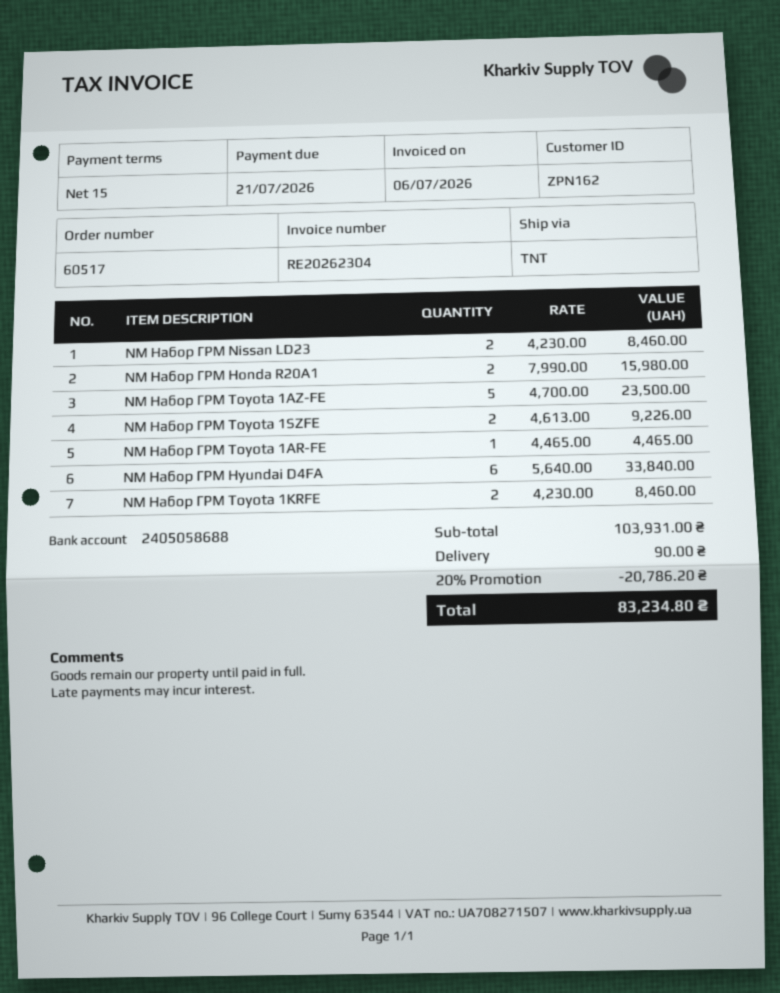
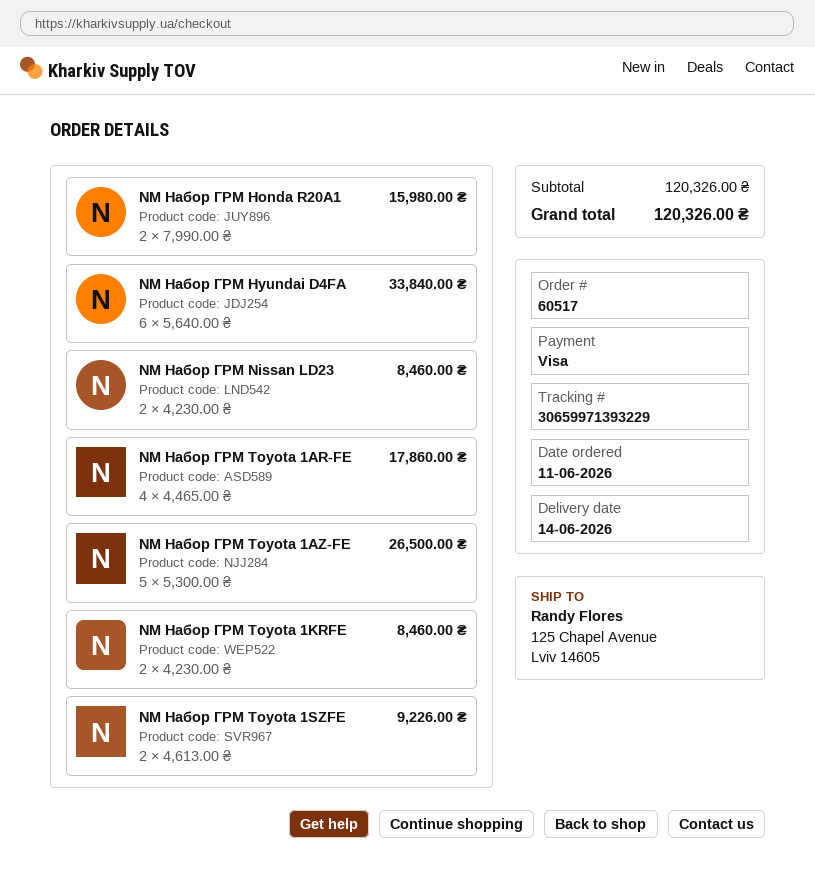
NM Набор ГРМ Toyota 1AZ-FE: 5 x 4700.00 = 23500.00 -> 5 x 5300.00 = 26500.00
NM Набор ГРМ Toyota 1AR-FE: 1 x 4465.00 = 4465.00 -> 4 x 4465.00 = 17860.00
subtotal: 103931.00 -> 120326.00
discount: 20% = 20786.20 -> none
shipping: 90.00 -> none
total: 83234.80 -> 120326.00

